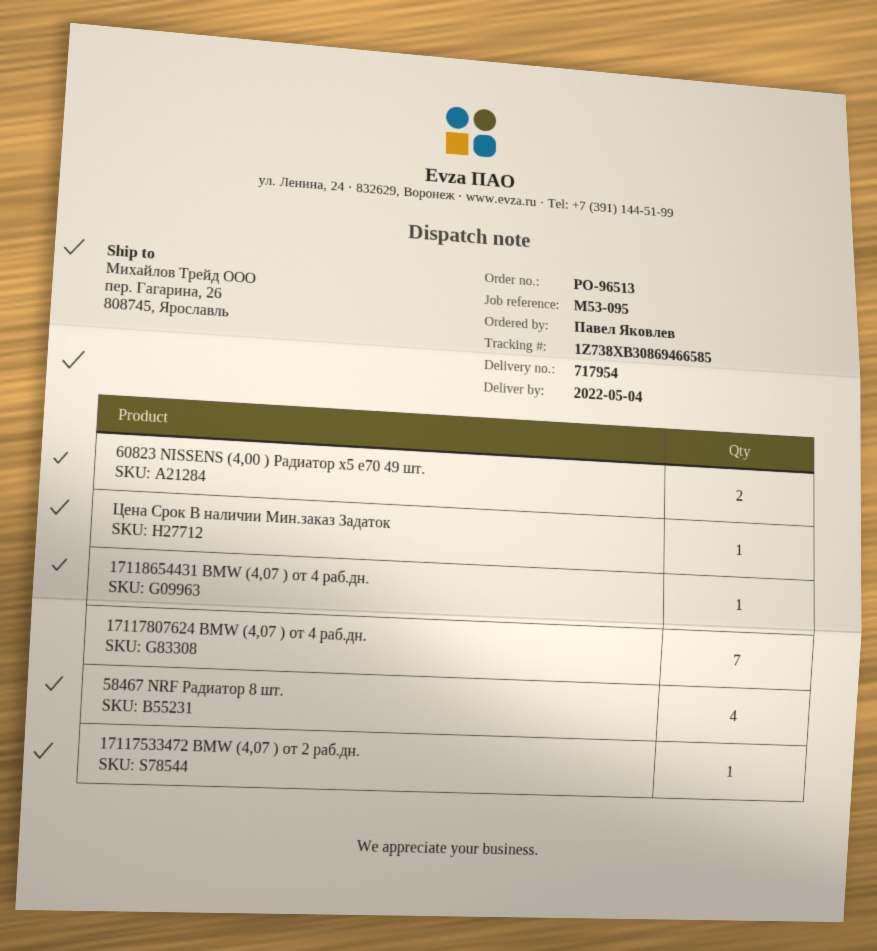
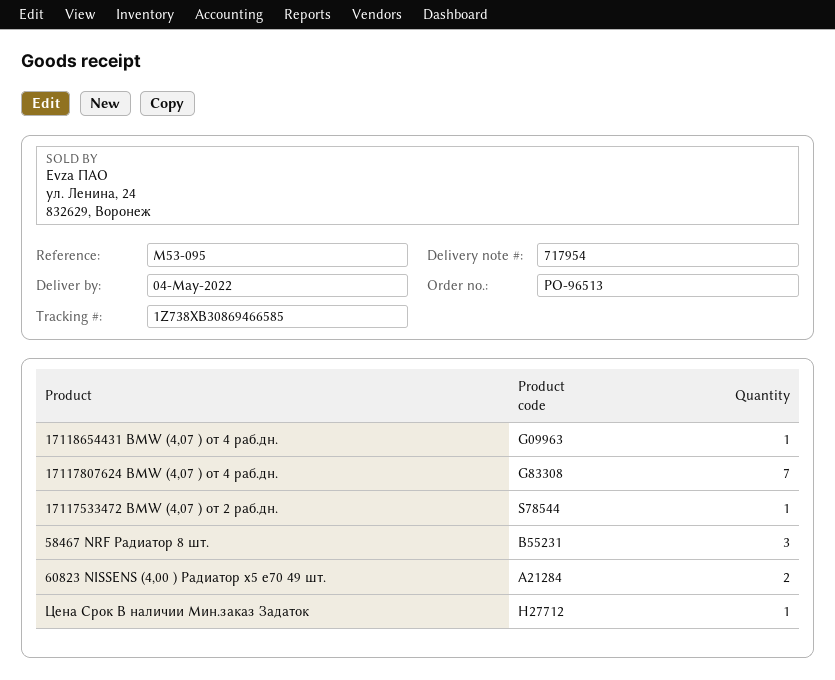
58467 NRF Радиатор 8 шт.: 4 -> 3

